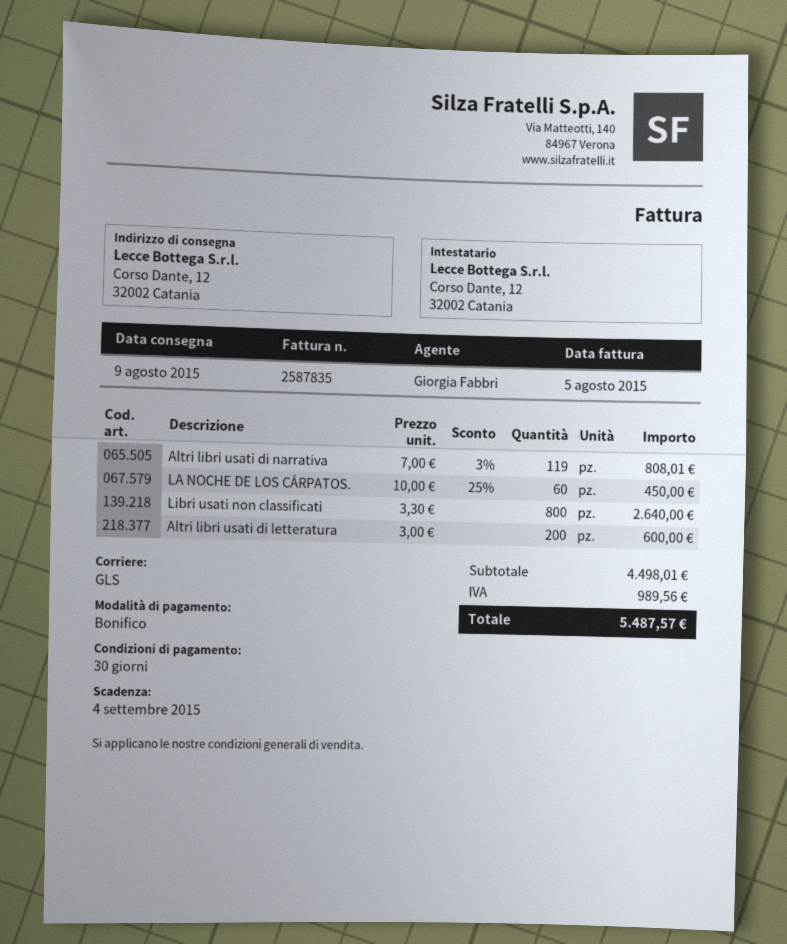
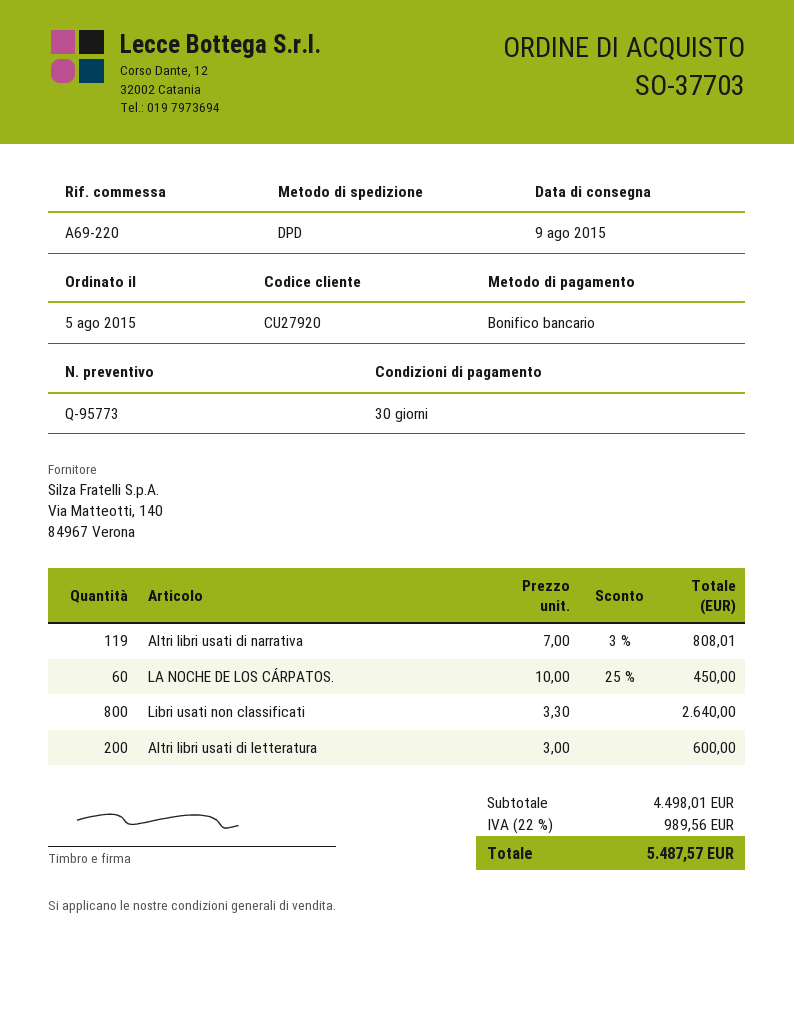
shipping method: GLS -> DPD

